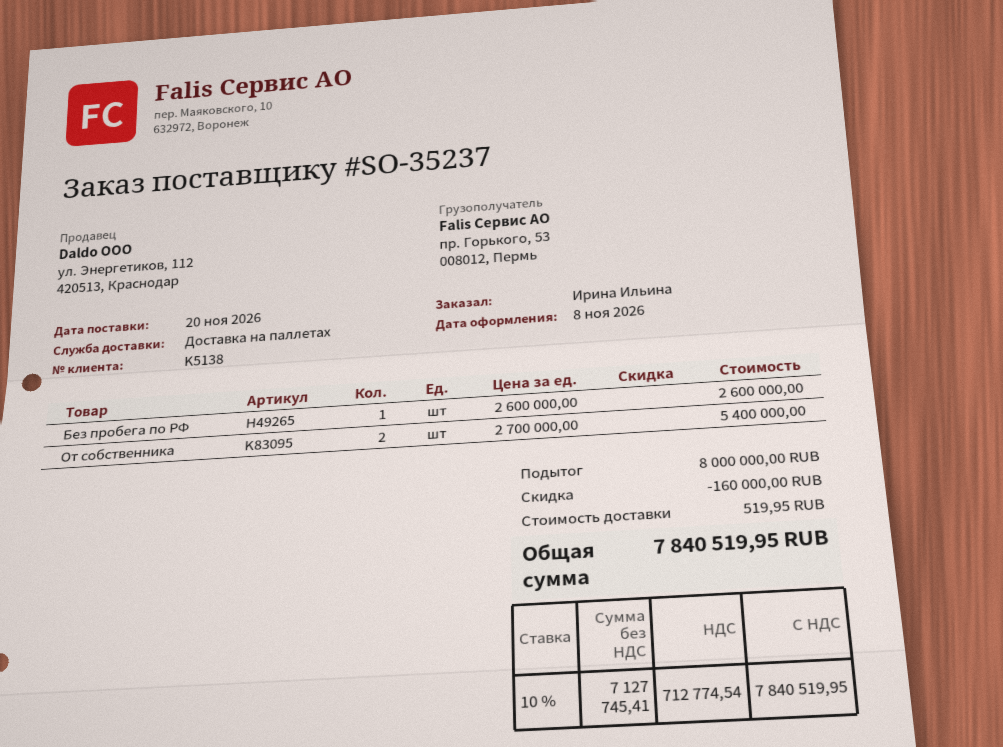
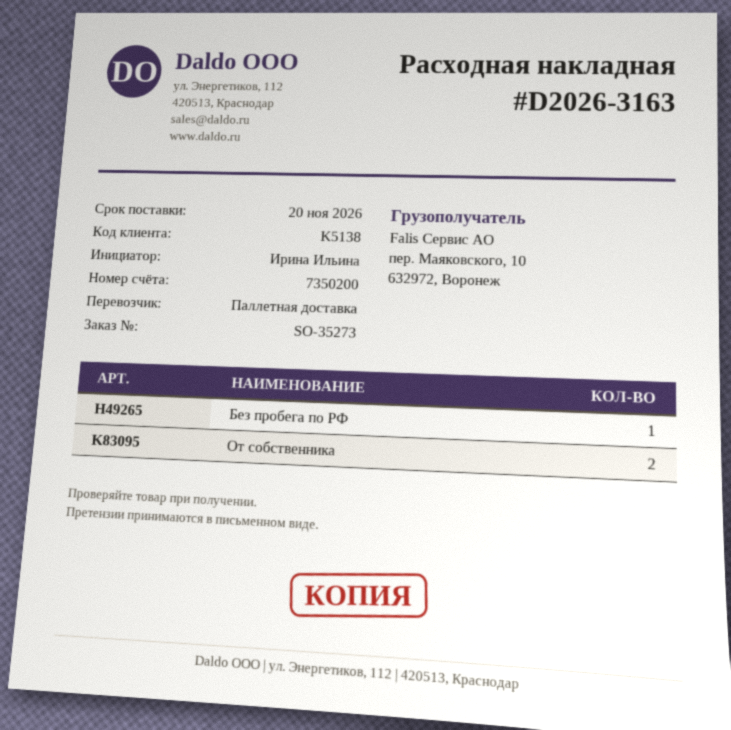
order number: SO-35237 -> SO-35273
ship to: пр. Горького, 53, 008012, Пермь -> пер. Маяковского, 10, 632972, Воронеж

